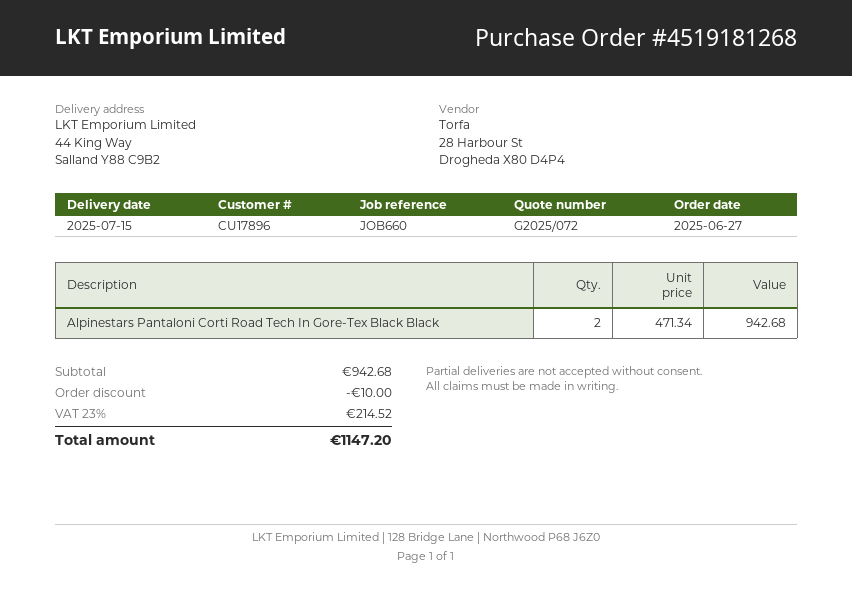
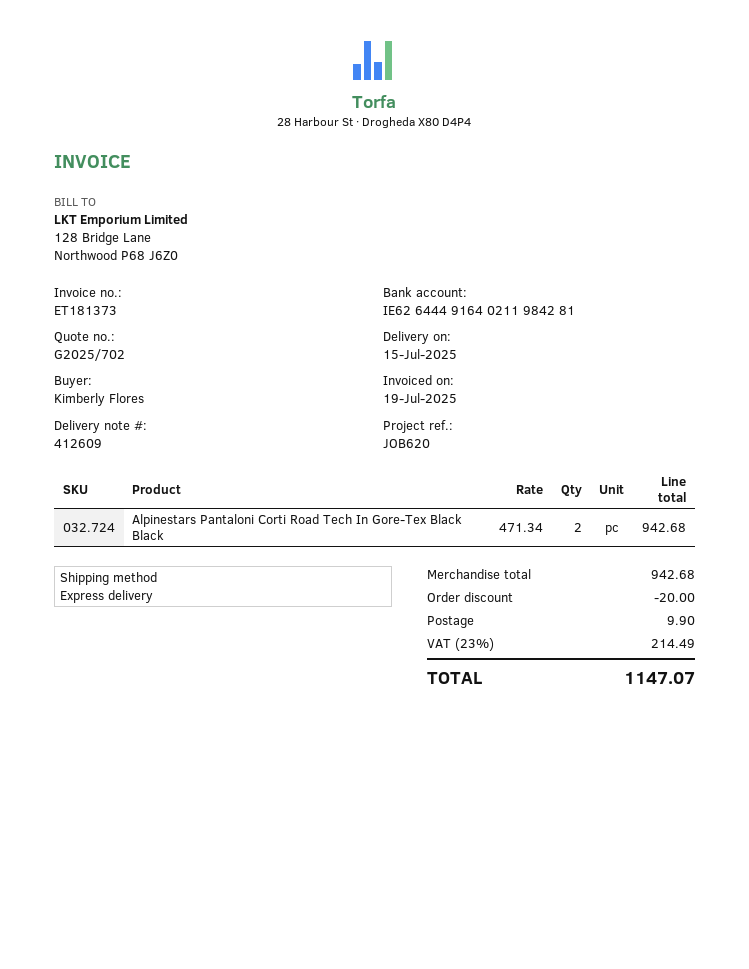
quote number: G2025/072 -> G2025/702
reference: JOB660 -> JOB620
discount: 10.00 -> 20.00
shipping: none -> 9.90
tax: 23% = 214.52 -> 23% = 214.49
total: 1147.20 -> 1147.07

